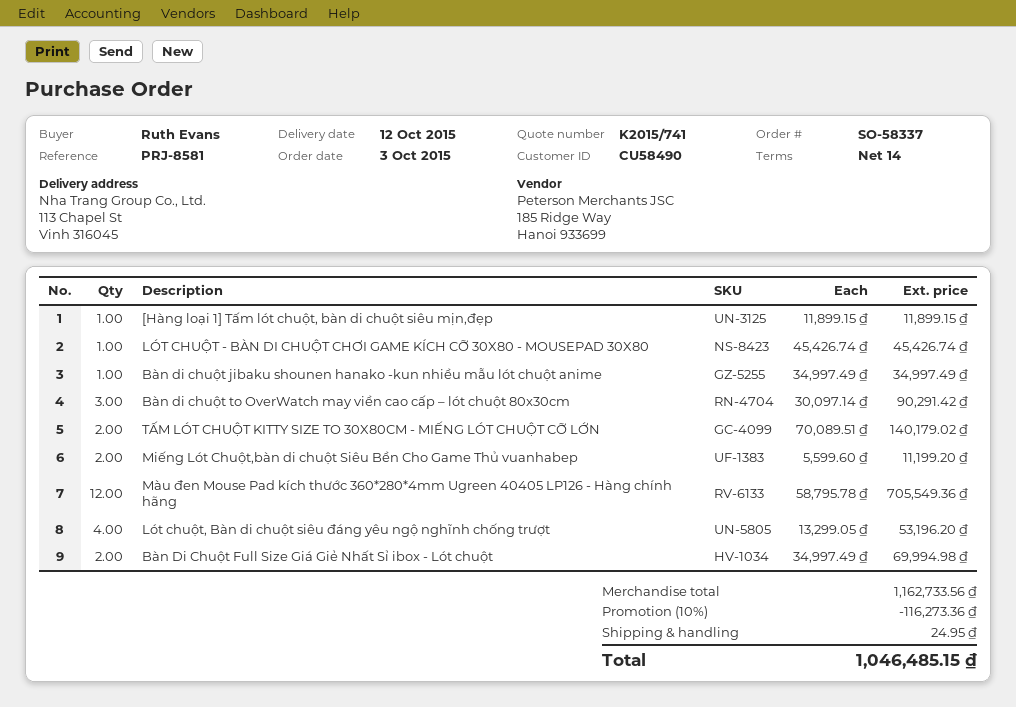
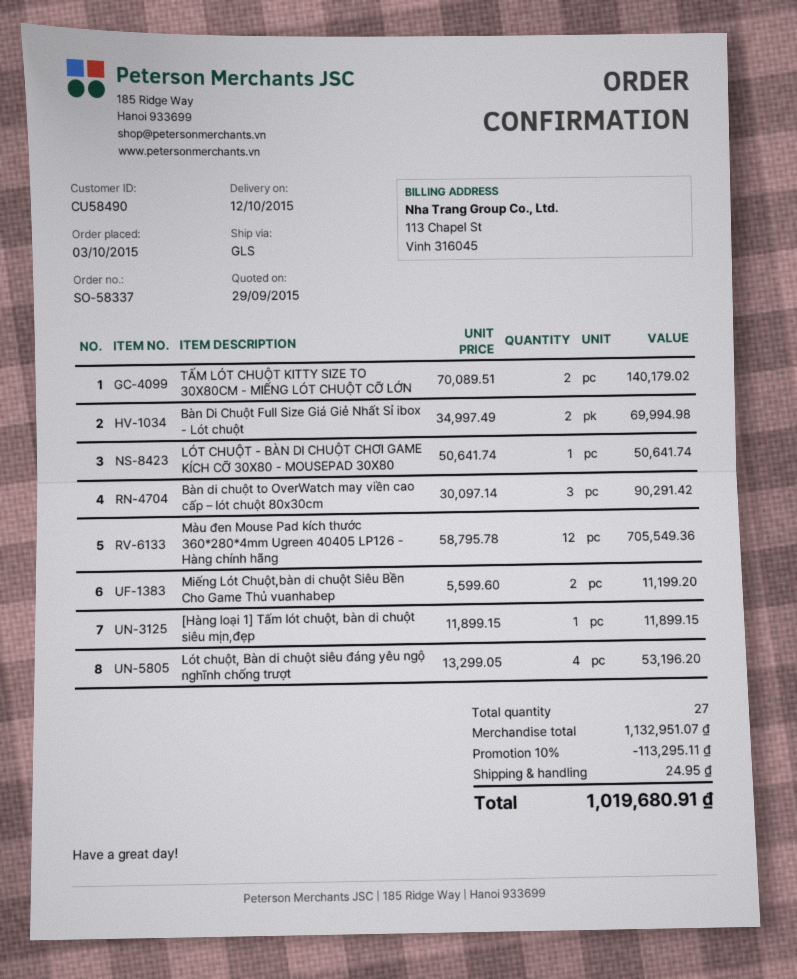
LÓT CHUỘT - BÀN DI CHUỘT CHƠI GAME KÍCH CỠ 30X80 - MOUSEPAD 30X80: 1 x 45426.74 = 45426.74 -> 1 x 50641.74 = 50641.74
Bàn di chuột jibaku shounen hanako -kun nhiều mẫu lót chuột anime: 1 x 34997.49 = 34997.49 -> none
subtotal: 1162733.56 -> 1132951.07
discount: 10% = 116273.36 -> 10% = 113295.11
total: 1046485.15 -> 1019680.91

